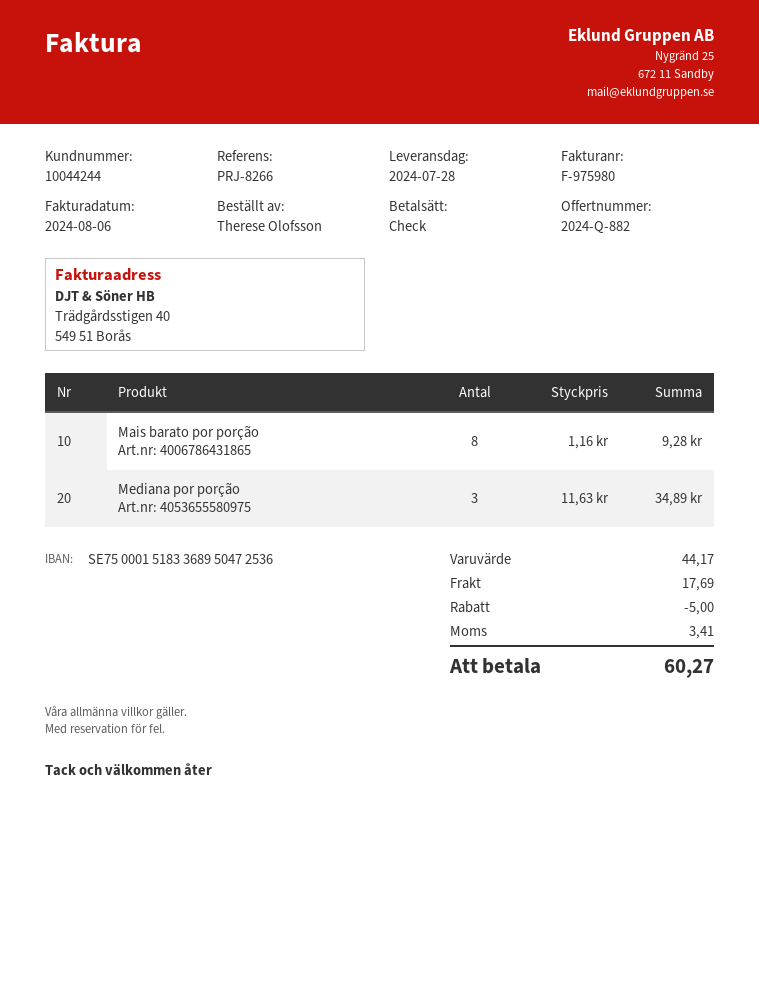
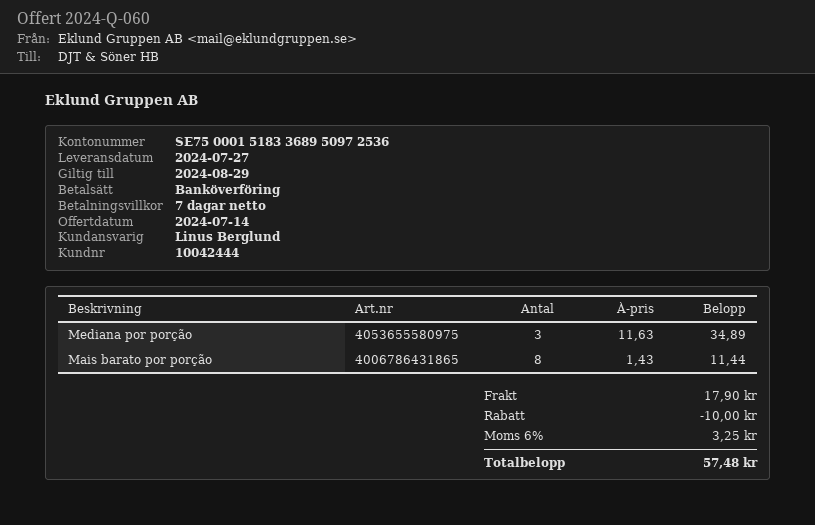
quote number: 2024-Q-882 -> 2024-Q-060
delivery date: 2024-07-28 -> 2024-07-27
customer number: 10044244 -> 10042444
payment method: cheque -> bank transfer
bank account: SE7500015183368950472536 -> SE7500015183368950972536
Mais barato por porção: 8 x 1.16 = 9.28 -> 8 x 1.43 = 11.44
discount: 5.00 -> 10.00
shipping: 17.69 -> 17.90
tax: 3.41 -> 3.25
total: 60.27 -> 57.48

